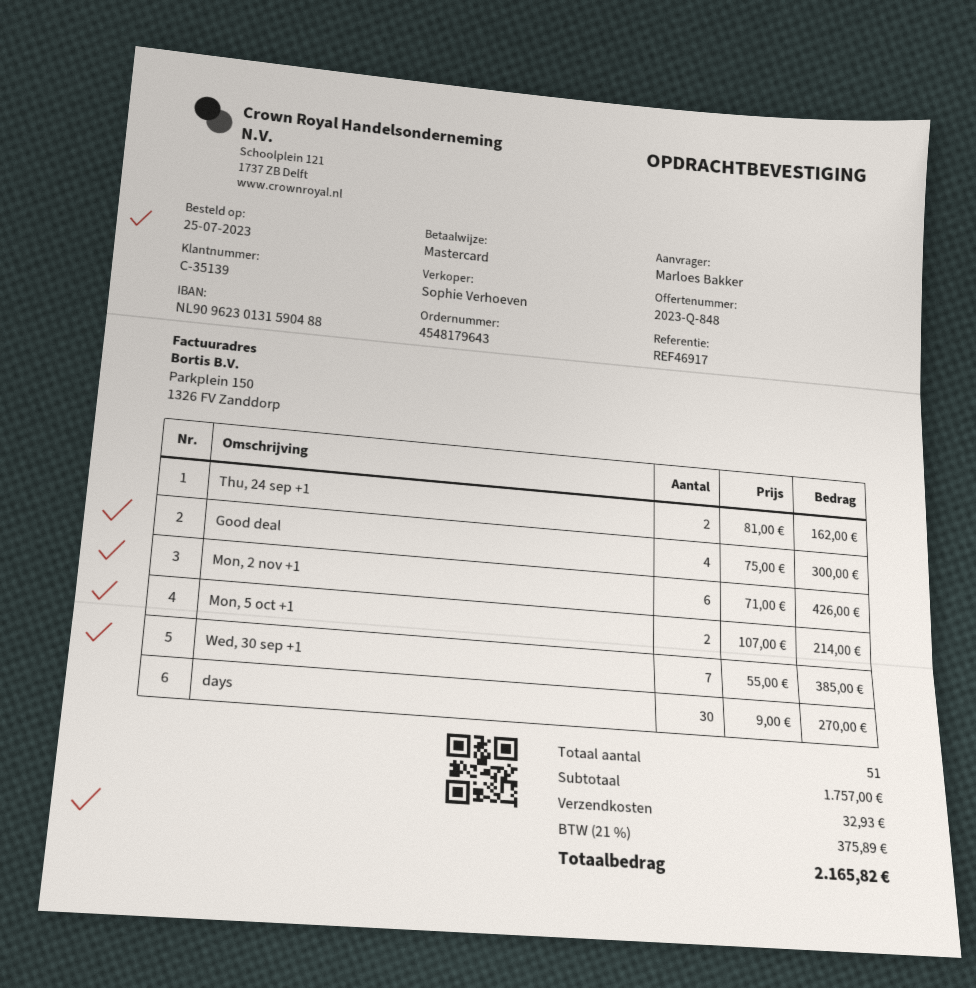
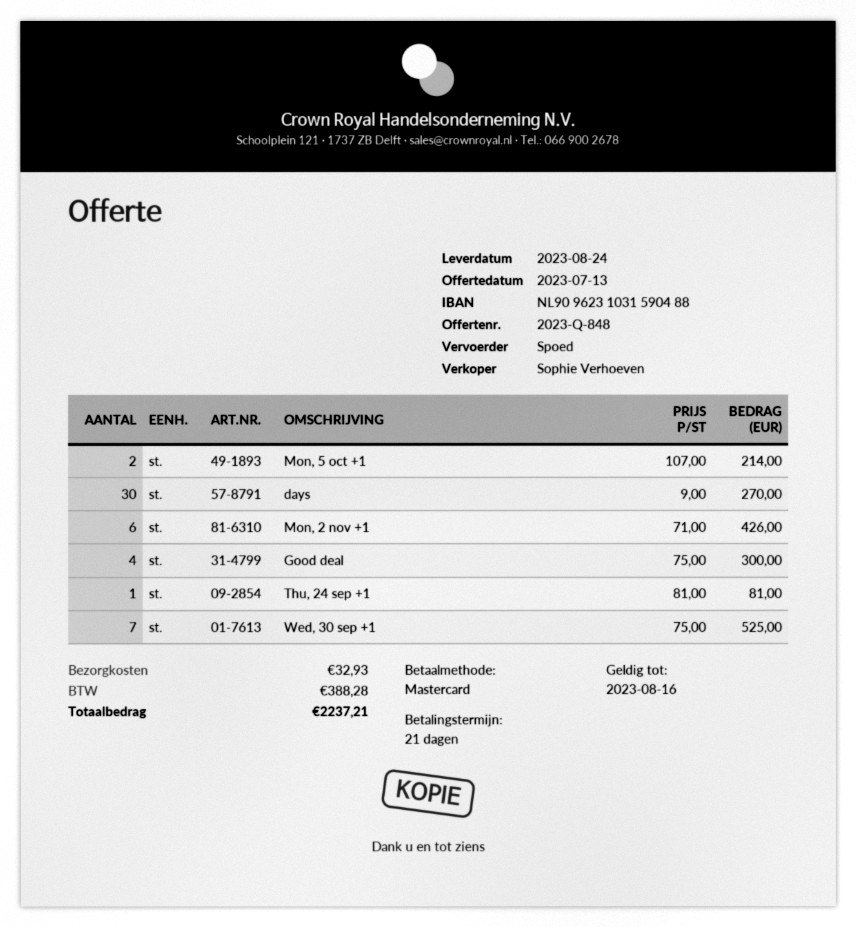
bank account: NL9096230131590488 -> NL9096231031590488
Thu, 24 sep +1: 2 x 81.00 = 162.00 -> 1 x 81.00 = 81.00
Wed, 30 sep +1: 7 x 55.00 = 385.00 -> 7 x 75.00 = 525.00
tax: 375.89 -> 388.28
total: 2165.82 -> 2237.21

